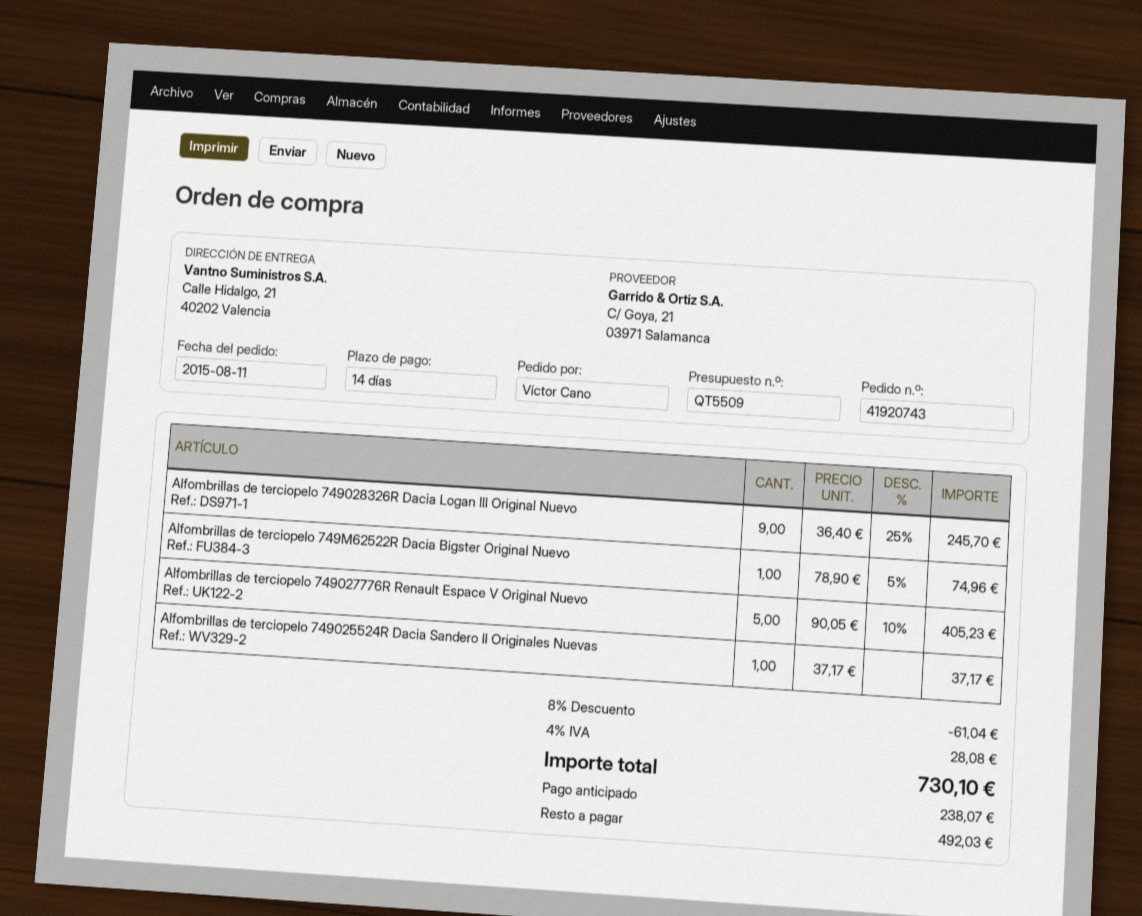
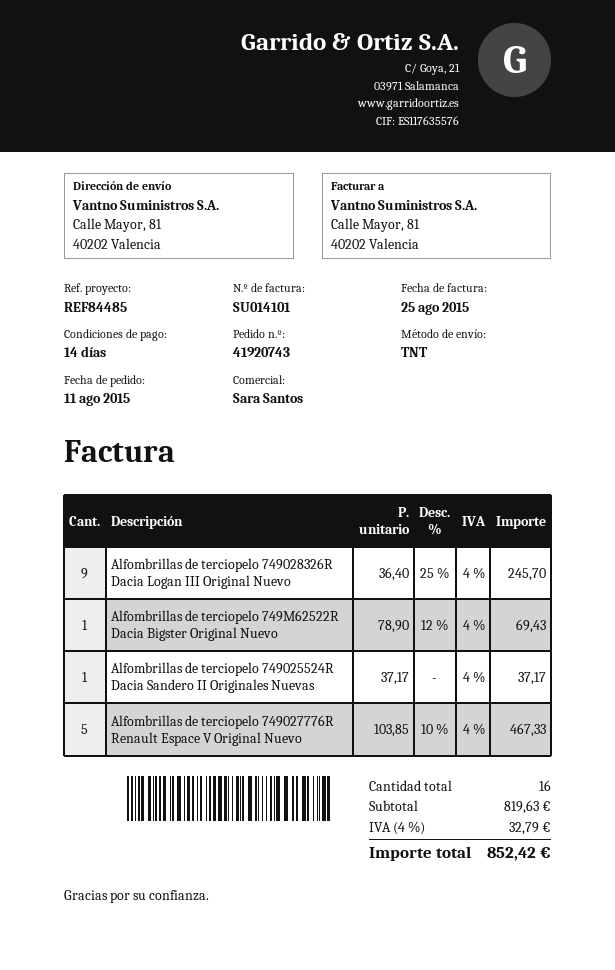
ship to: Calle Hidalgo, 21, 40202 Valencia -> Calle Mayor, 81, 40202 Valencia
Alfombrillas de terciopelo 749M62522R Dacia Bigster Original Nuevo: 1 x 78.90 - 5% = 74.96 -> 1 x 78.90 - 12% = 69.43
Alfombrillas de terciopelo 749027776R Renault Espace V Original Nuevo: 5 x 90.05 - 10% = 405.23 -> 5 x 103.85 - 10% = 467.33
discount: 8% = 61.04 -> none
tax: 4% = 28.08 -> 4% = 32.79
total: 730.10 -> 852.42

